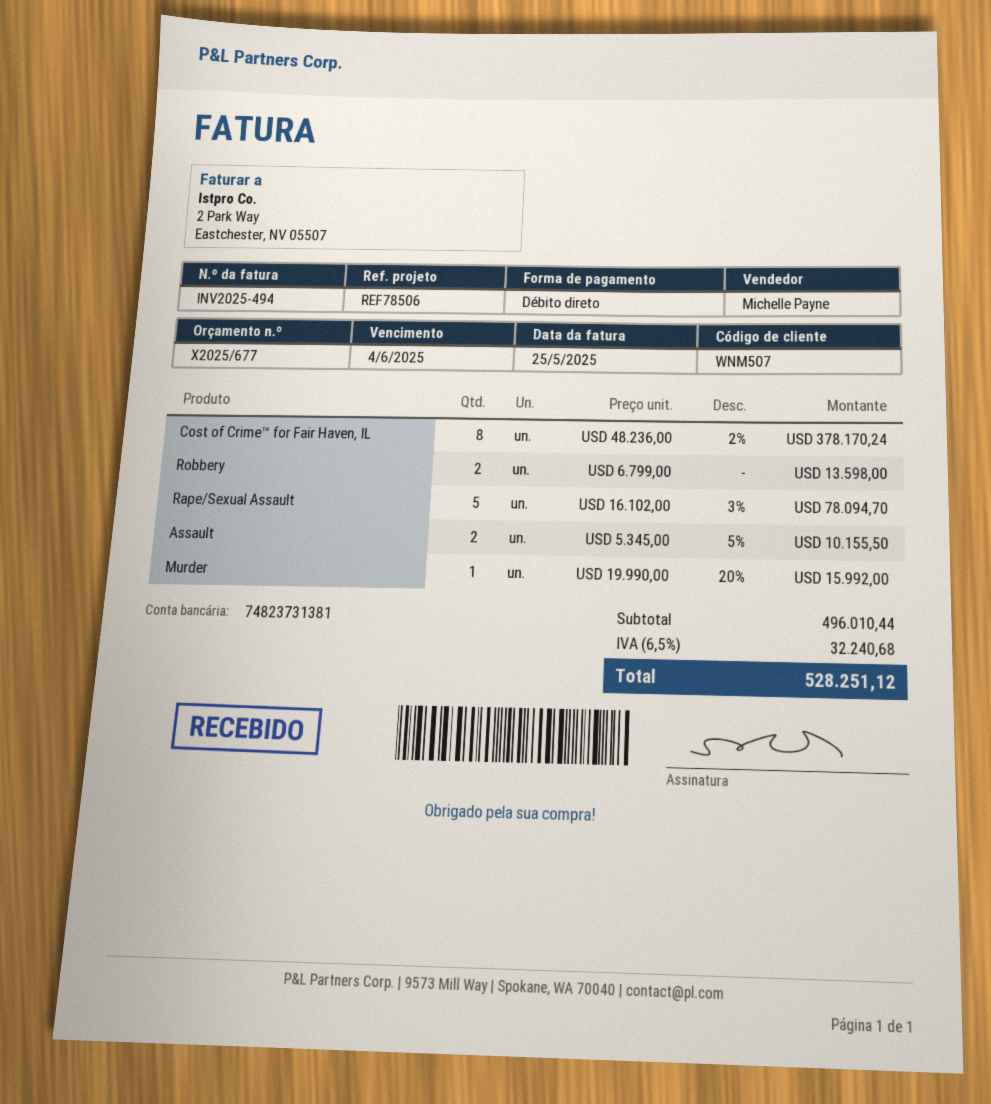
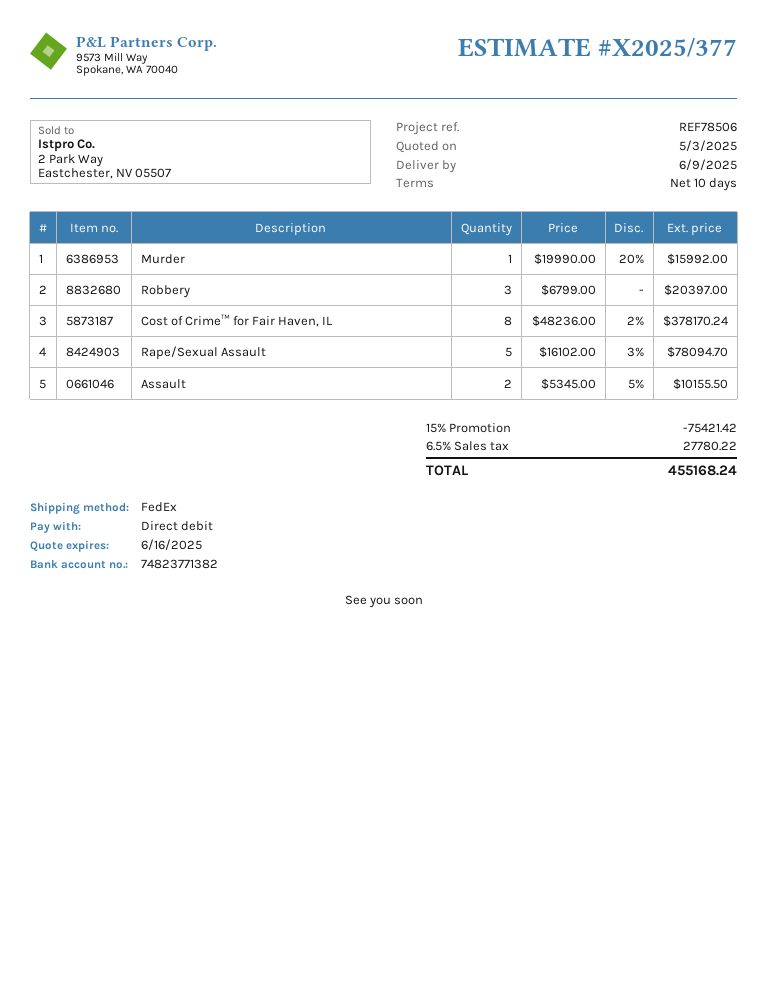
quote number: X2025/677 -> X2025/377
bank account: 74823731381 -> 74823771382
Robbery: 2 x 6799.00 = 13598.00 -> 3 x 6799.00 = 20397.00
discount: none -> 15% = 75421.42
tax: 6.5% = 32240.68 -> 6.5% = 27780.22
total: 528251.12 -> 455168.24

